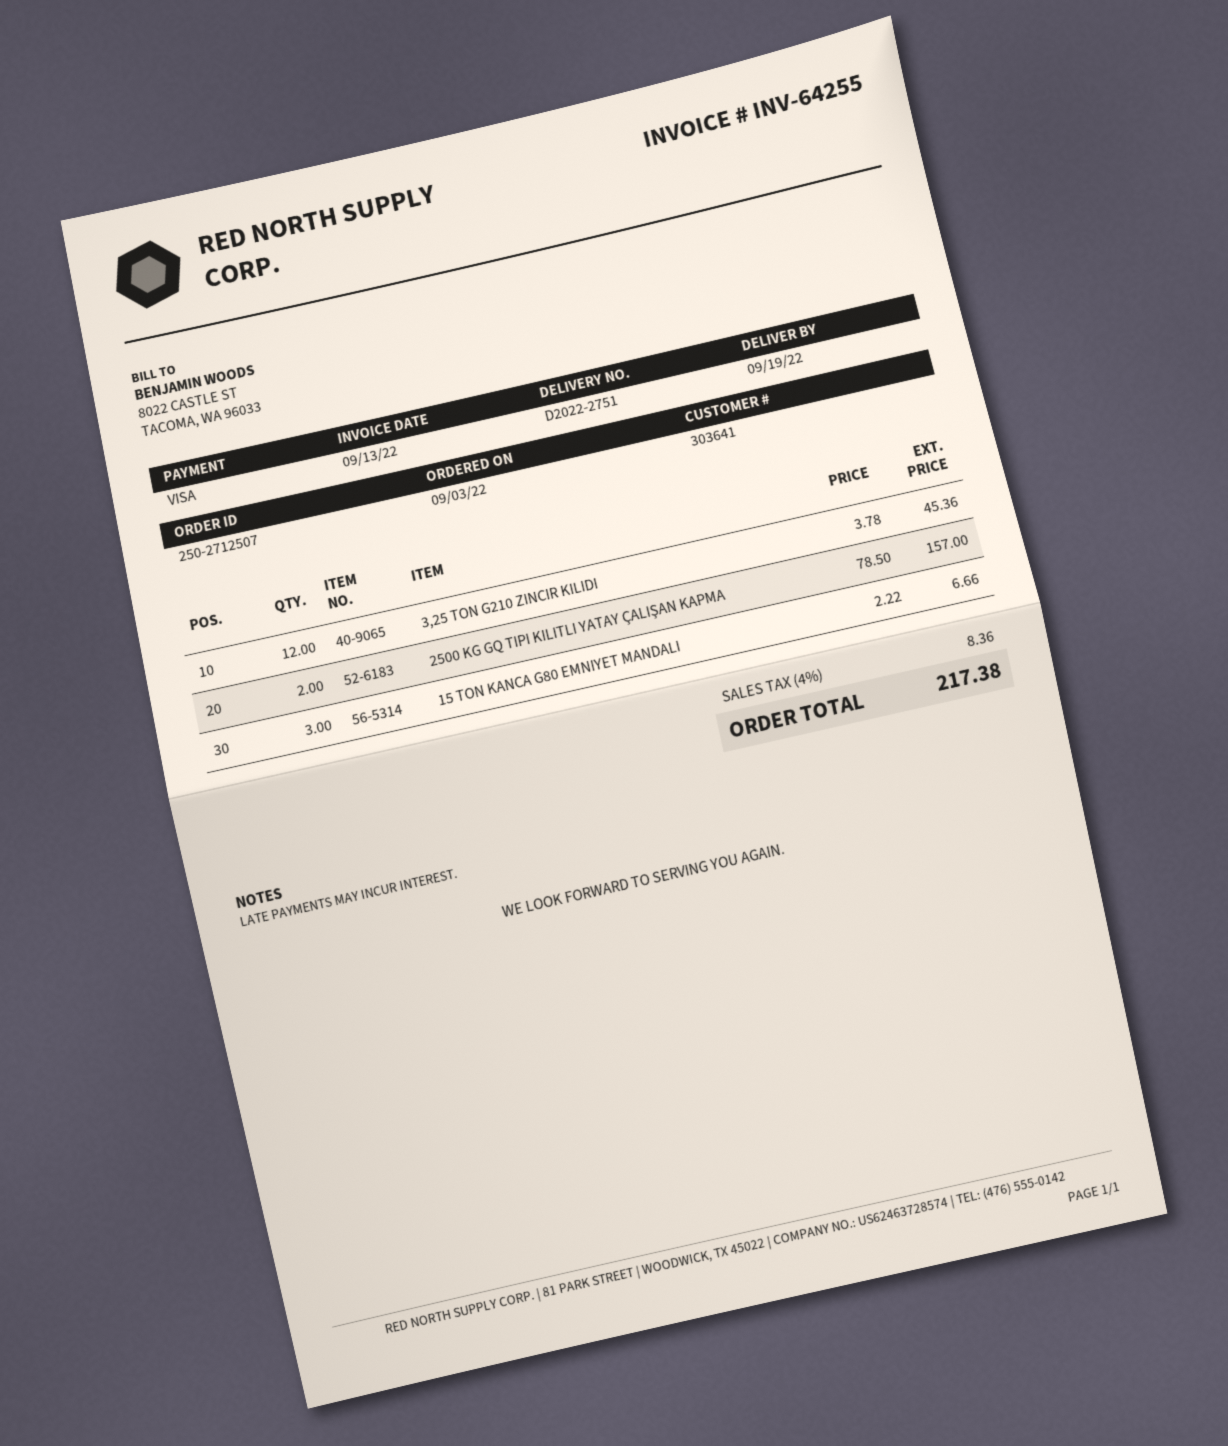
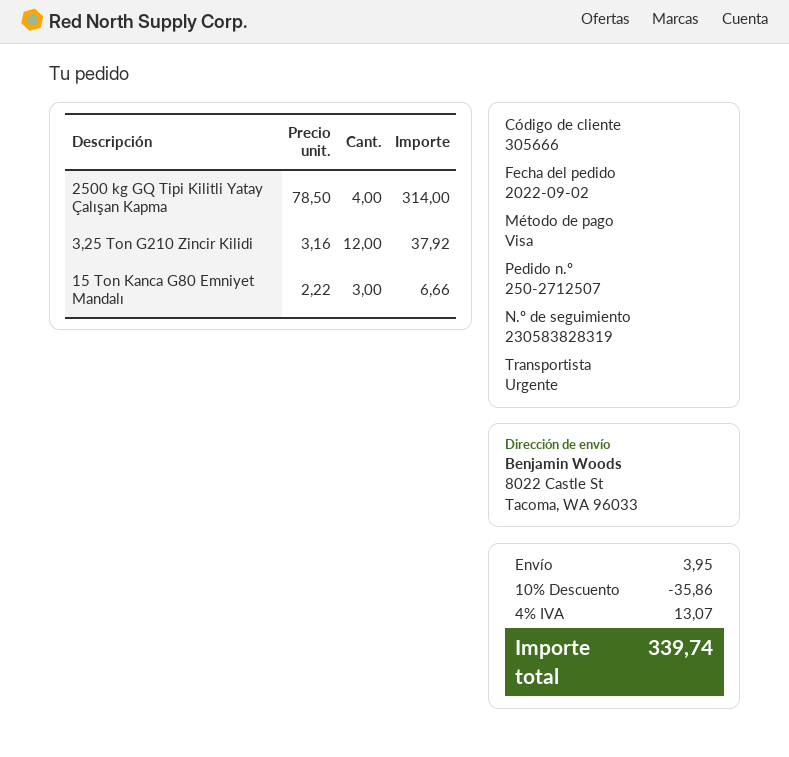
order date: 2022-09-03 -> 2022-09-02
customer number: 303641 -> 305666
3,25 TON G210 ZINCIR KILIDI: 12 x 3.78 = 45.36 -> 12 x 3.16 = 37.92
2500 KG GQ TIPI KILITLI YATAY ÇALIŞAN KAPMA: 2 x 78.50 = 157.00 -> 4 x 78.50 = 314.00
discount: none -> 10% = 35.86
shipping: none -> 3.95
tax: 4% = 8.36 -> 4% = 13.07
total: 217.38 -> 339.74

